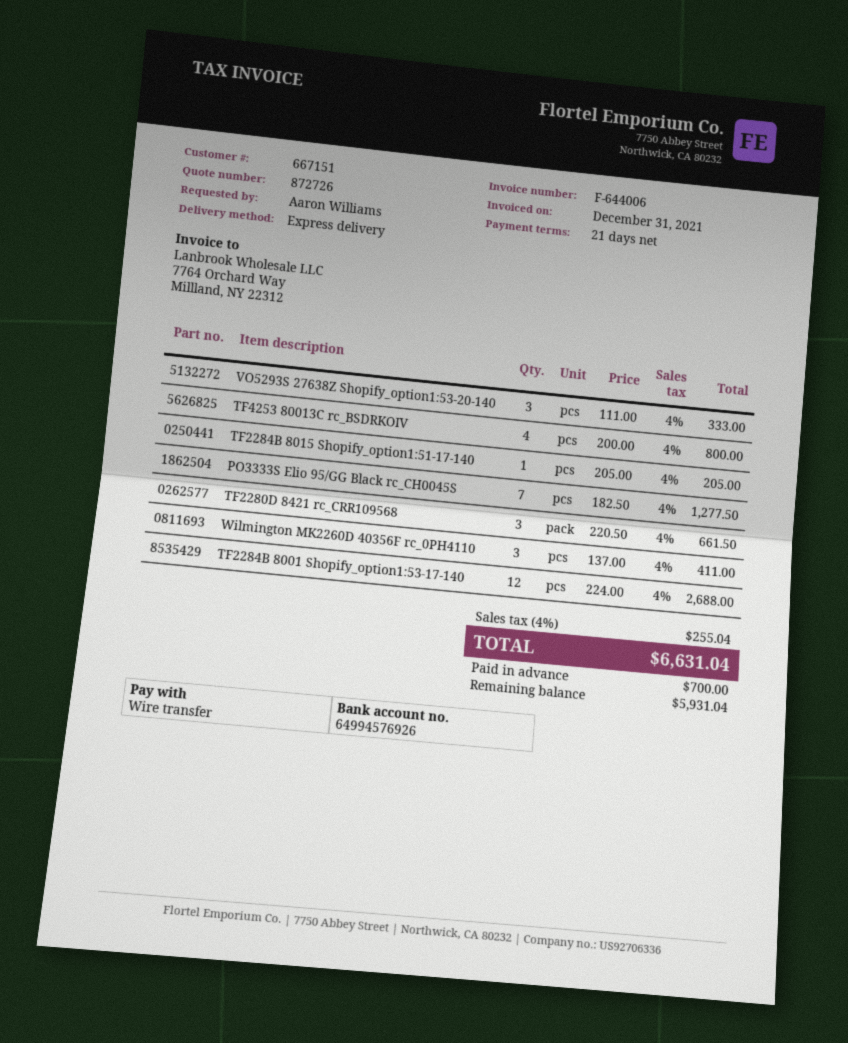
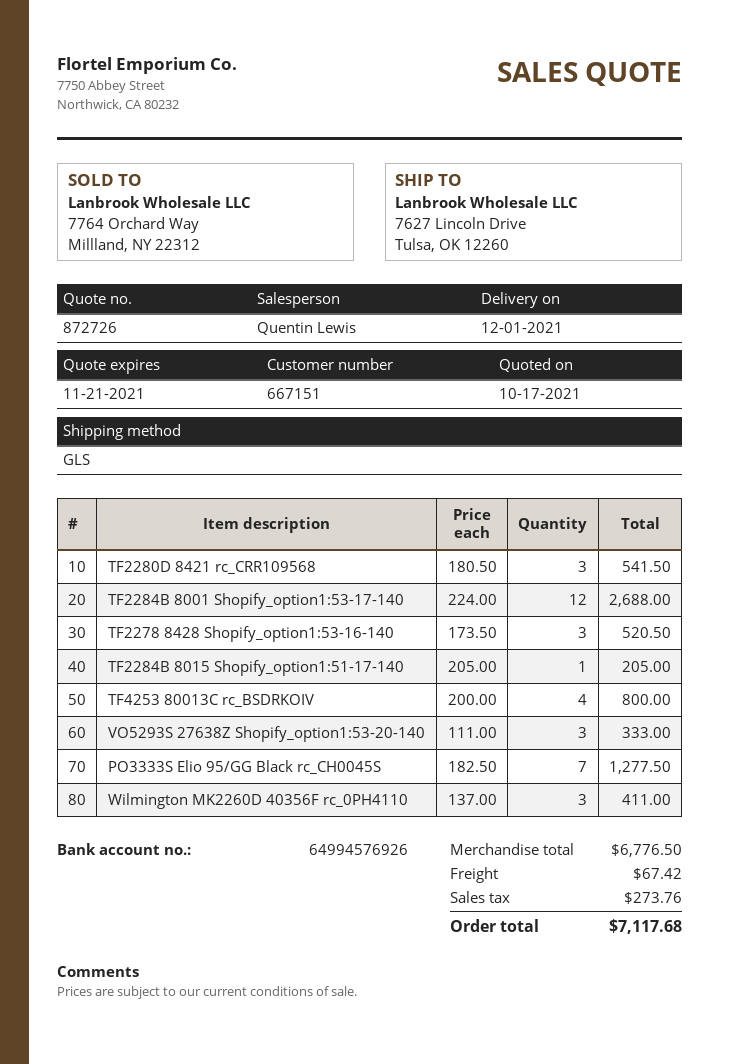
shipping method: express -> GLS
TF2280D 8421 rc_CRR109568: 3 x 220.50 = 661.50 -> 3 x 180.50 = 541.50
TF2278 8428 Shopify_option1:53-16-140: none -> 3 x 173.50 = 520.50
shipping: none -> 67.42
tax: 255.04 -> 273.76
total: 6631.04 -> 7117.68

